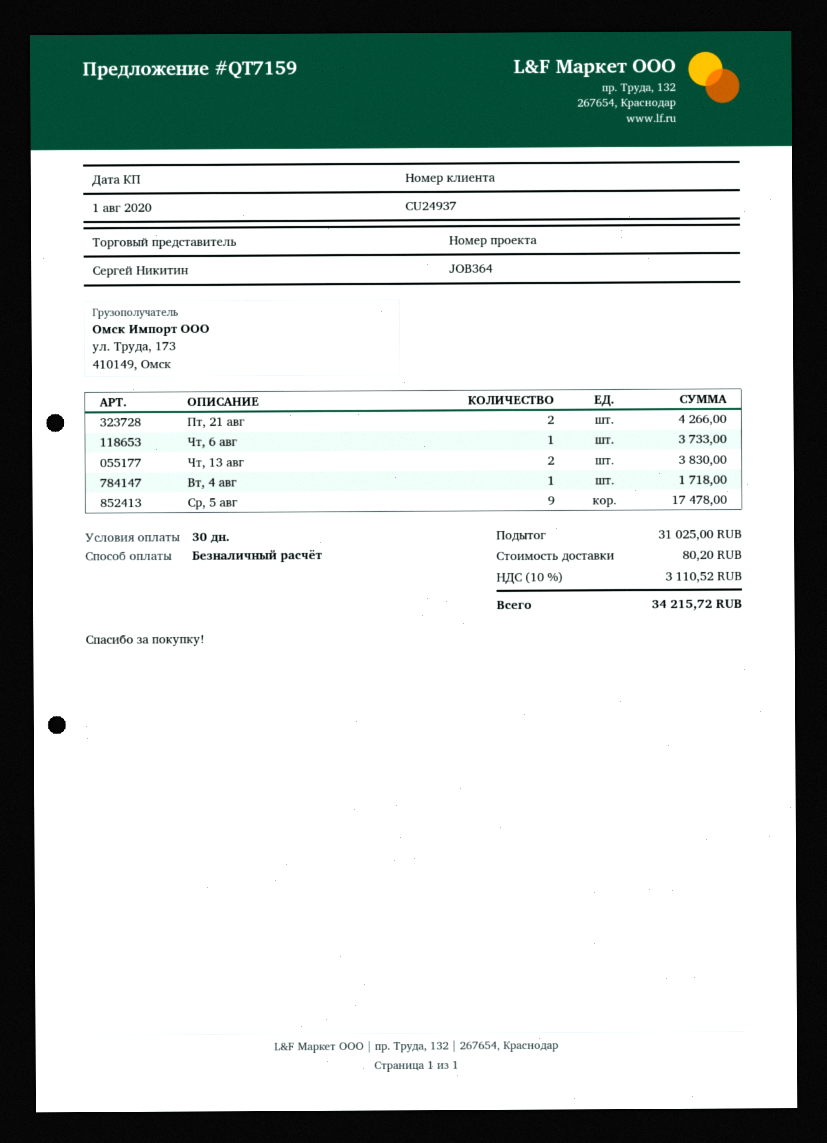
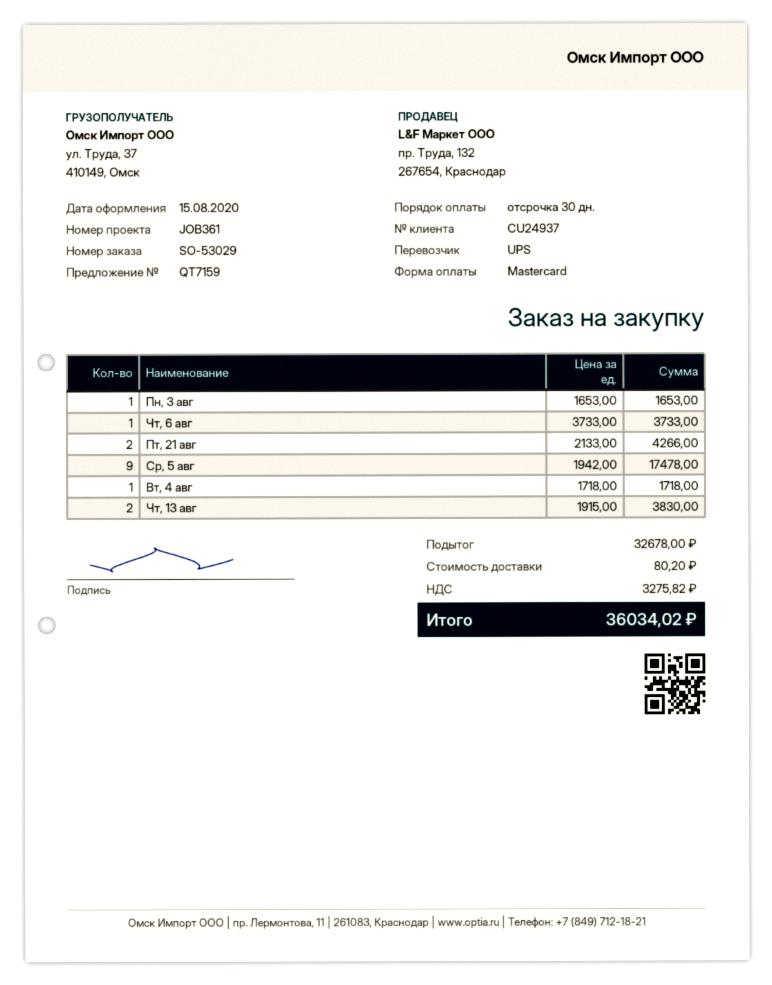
reference: JOB364 -> JOB361
payment method: bank transfer -> Mastercard
ship to: ул. Труда, 173, 410149, Омск -> ул. Труда, 37, 410149, Омск
Пн, 3 авг: none -> 1 for 1653.00
subtotal: 31025.00 -> 32678.00
tax: 3110.52 -> 3275.82
total: 34215.72 -> 36034.02

